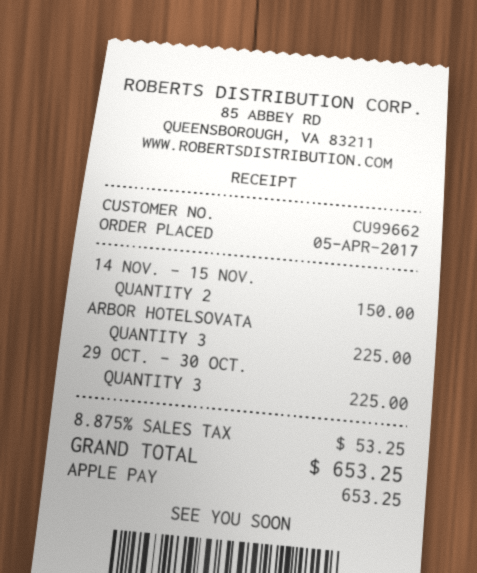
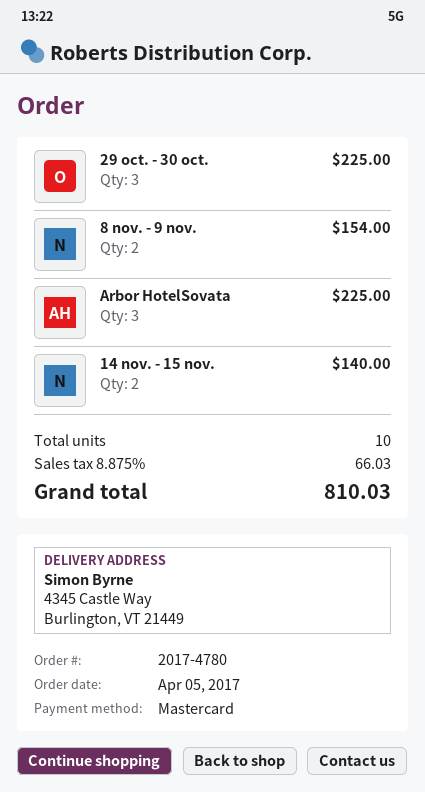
payment method: Apple Pay -> Mastercard
14 NOV. - 15 NOV.: 2 for 150.00 -> 2 for 140.00
8 nov. - 9 nov.: none -> 2 for 154.00
tax: 8.875% = 53.25 -> 8.875% = 66.03
total: 653.25 -> 810.03

